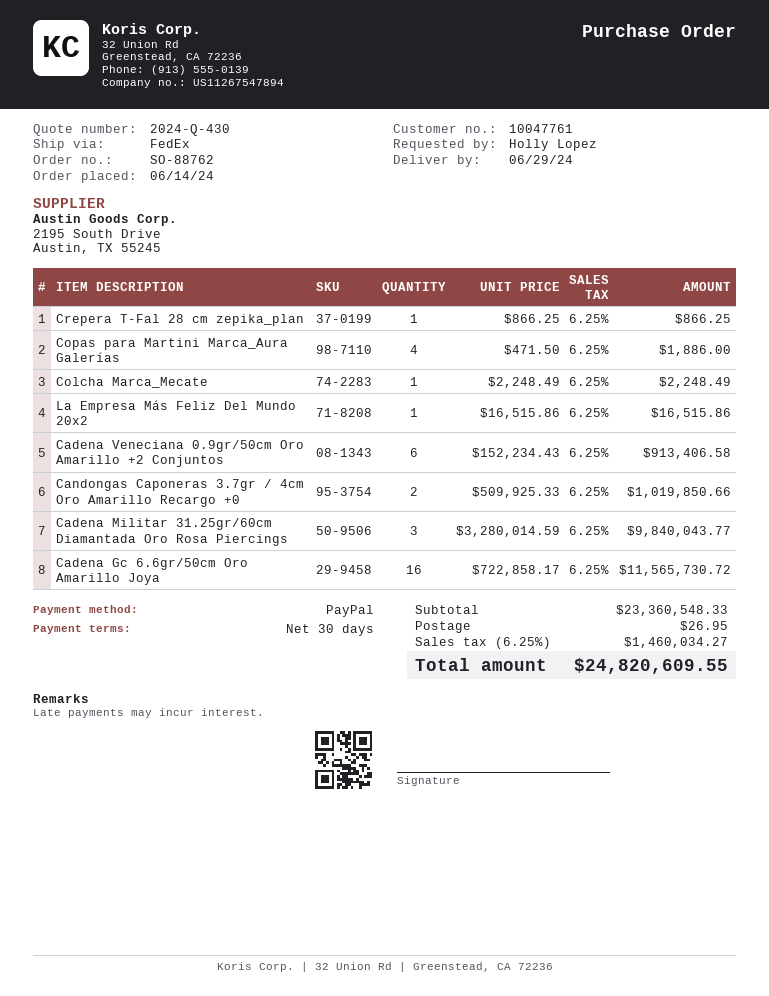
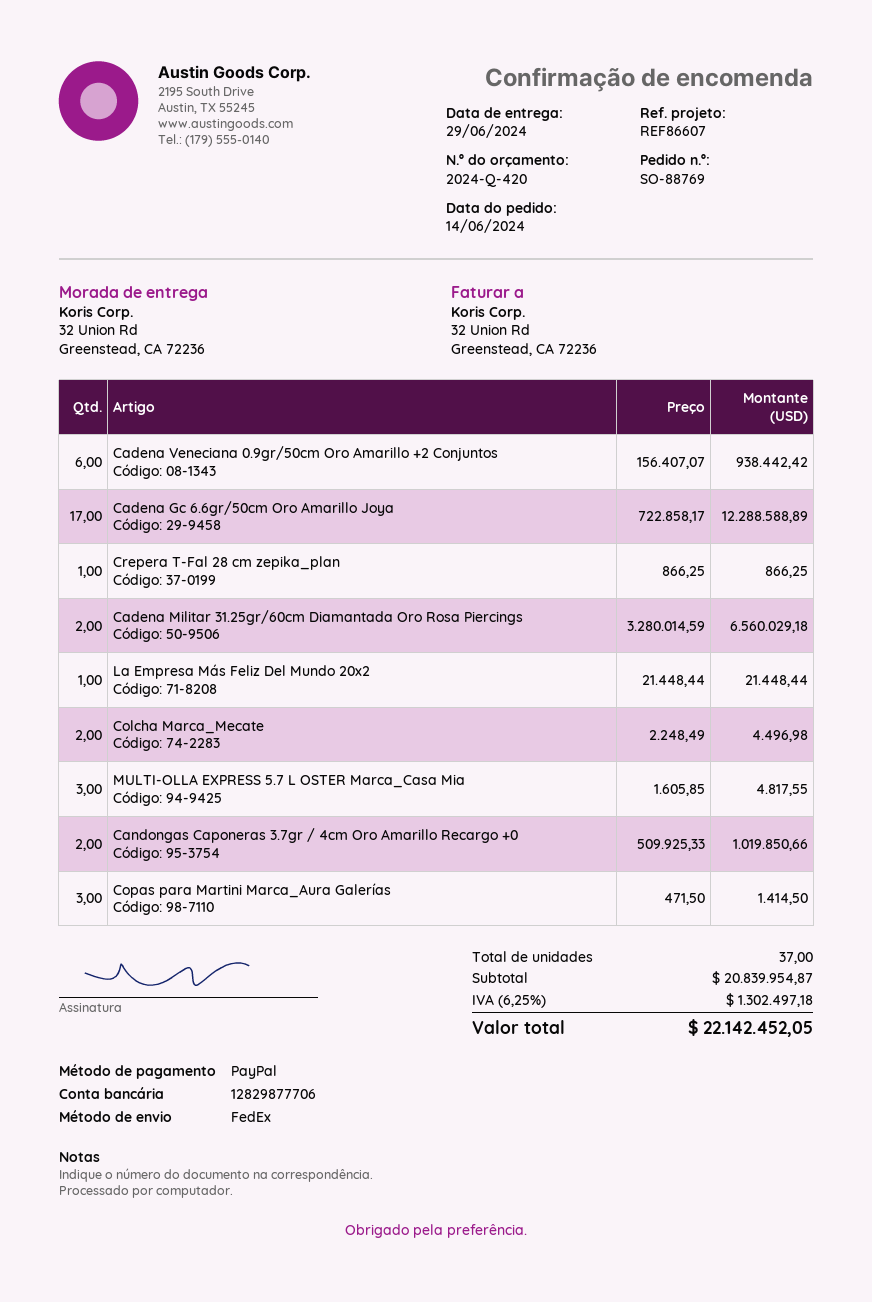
quote number: 2024-Q-430 -> 2024-Q-420
order number: SO-88762 -> SO-88769
Copas para Martini Marca_Aura Galerías: 4 x 471.50 = 1886.00 -> 3 x 471.50 = 1414.50
Colcha Marca_Mecate: 1 x 2248.49 = 2248.49 -> 2 x 2248.49 = 4496.98
La Empresa Más Feliz Del Mundo 20x2: 1 x 16515.86 = 16515.86 -> 1 x 21448.44 = 21448.44
Cadena Veneciana 0.9gr/50cm Oro Amarillo +2 Conjuntos: 6 x 152234.43 = 913406.58 -> 6 x 156407.07 = 938442.42
Cadena Militar 31.25gr/60cm Diamantada Oro Rosa Piercings: 3 x 3280014.59 = 9840043.77 -> 2 x 3280014.59 = 6560029.18
Cadena Gc 6.6gr/50cm Oro Amarillo Joya: 16 x 722858.17 = 11565730.72 -> 17 x 722858.17 = 12288588.89
MULTI-OLLA EXPRESS 5.7 L OSTER Marca_Casa Mia: none -> 3 x 1605.85 = 4817.55
subtotal: 23360548.33 -> 20839954.87
shipping: 26.95 -> none
tax: 6.25% = 1460034.27 -> 6.25% = 1302497.18
total: 24820609.55 -> 22142452.05

